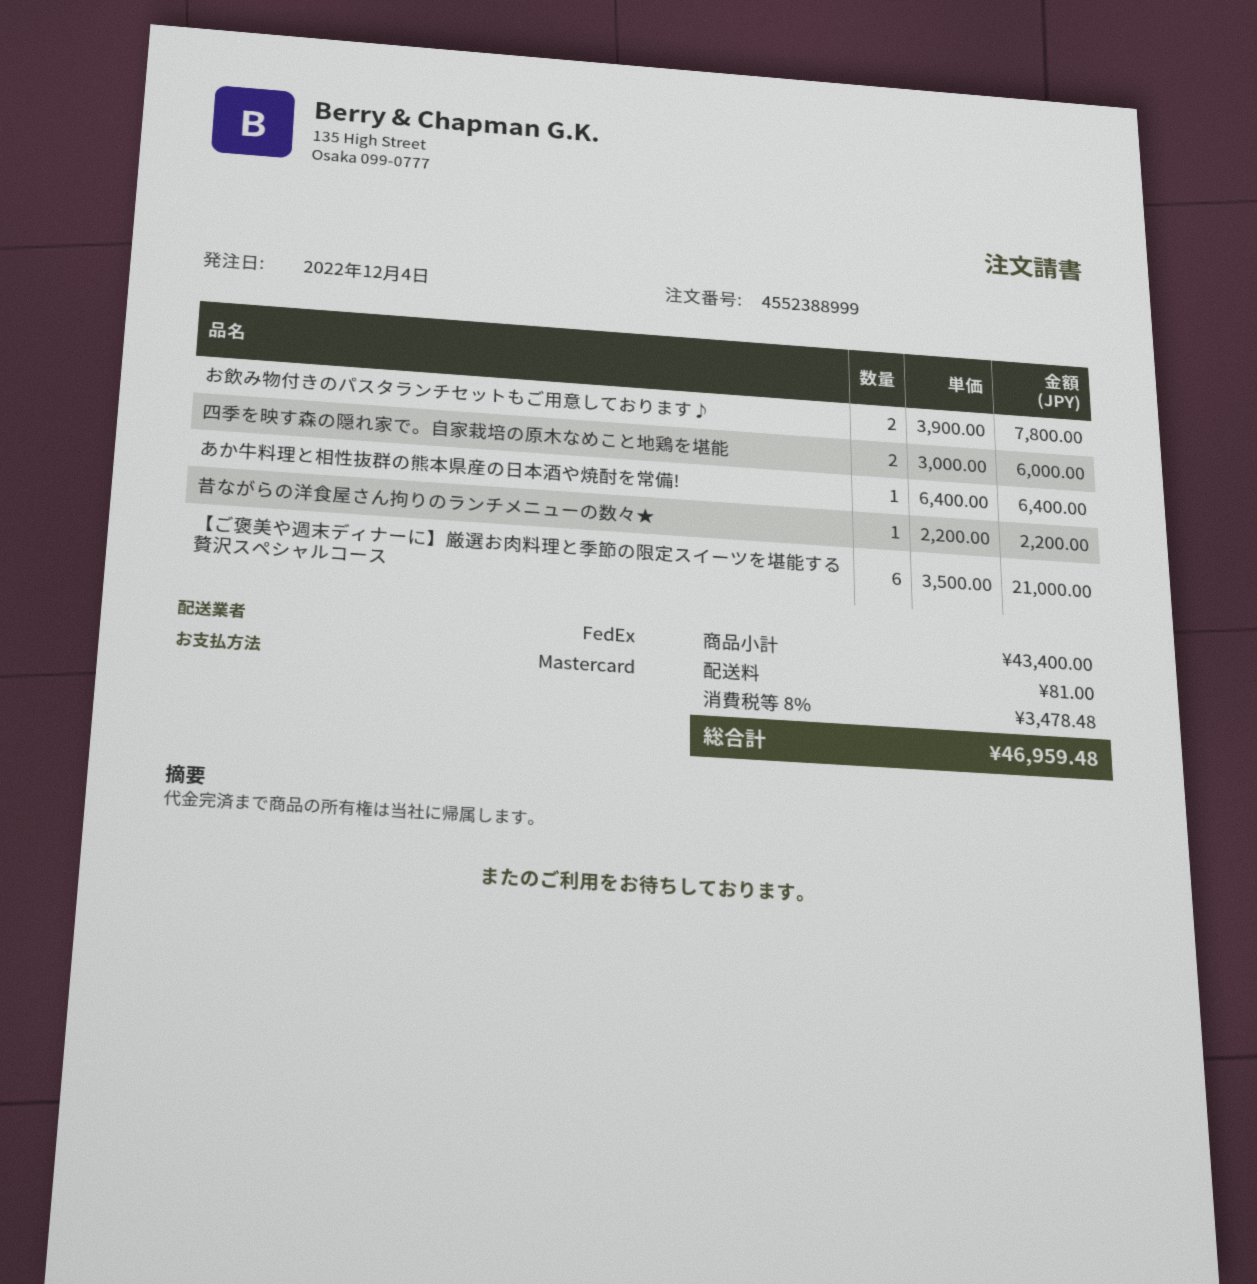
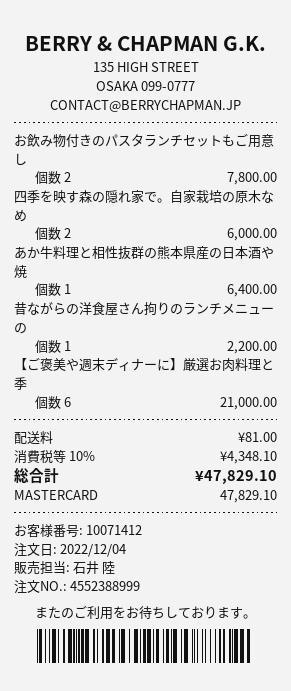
tax: 8% = 3478.48 -> 10% = 4348.10
total: 46959.48 -> 47829.10

